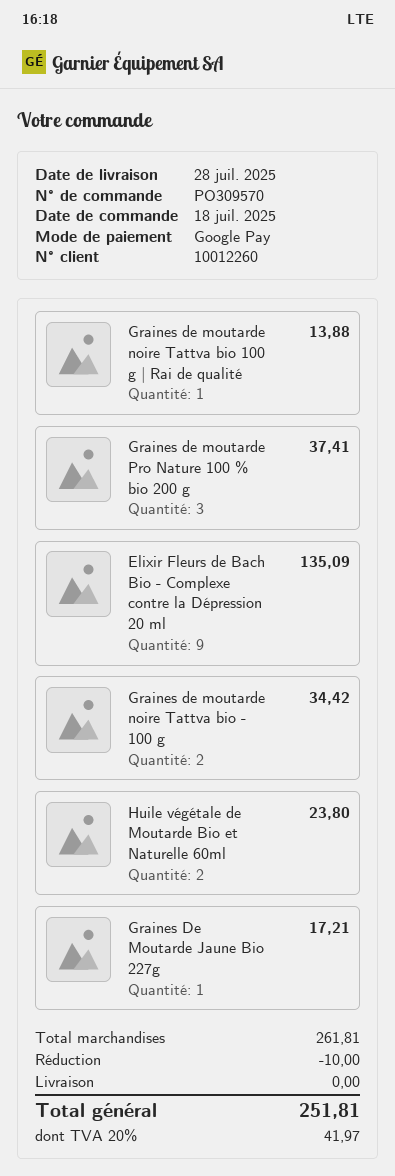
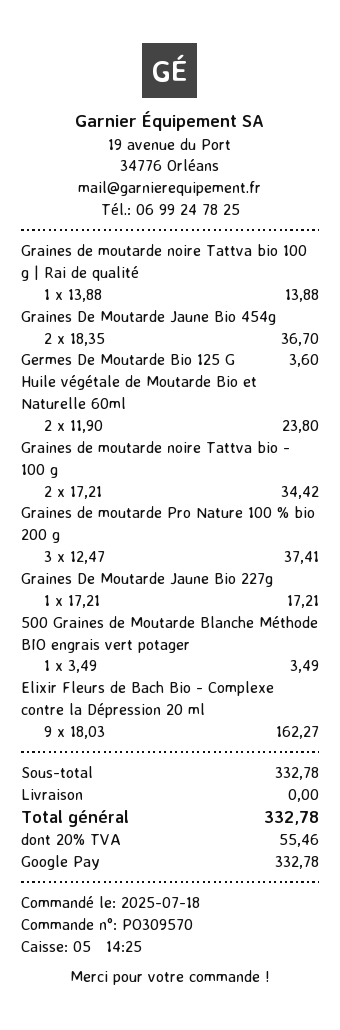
Elixir Fleurs de Bach Bio - Complexe contre la Dépression 20 ml: 9 for 135.09 -> 9 for 162.27
Graines De Moutarde Jaune Bio 454g: none -> 2 for 36.70
Germes De Moutarde Bio 125 G: none -> 1 for 3.60
500 Graines de Moutarde Blanche Méthode BIO engrais vert potager: none -> 1 for 3.49
subtotal: 261.81 -> 332.78
discount: 10.00 -> none
tax: 20% = 41.97 -> 20% = 55.46
total: 251.81 -> 332.78

